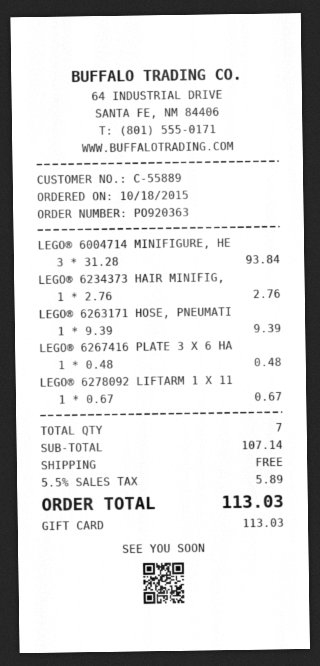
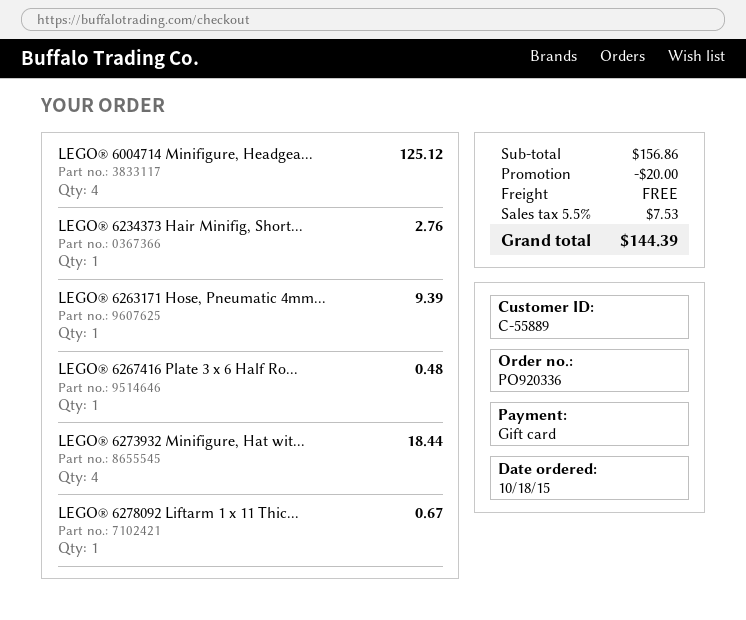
order number: PO920363 -> PO920336
LEGO® 6004714 MINIFIGURE, HE: 3 for 93.84 -> 4 for 125.12
LEGO® 6273932 Minifigure, Hat wit...: none -> 4 for 18.44
subtotal: 107.14 -> 156.86
discount: none -> 20.00
tax: 5.5% = 5.89 -> 5.5% = 7.53
total: 113.03 -> 144.39

